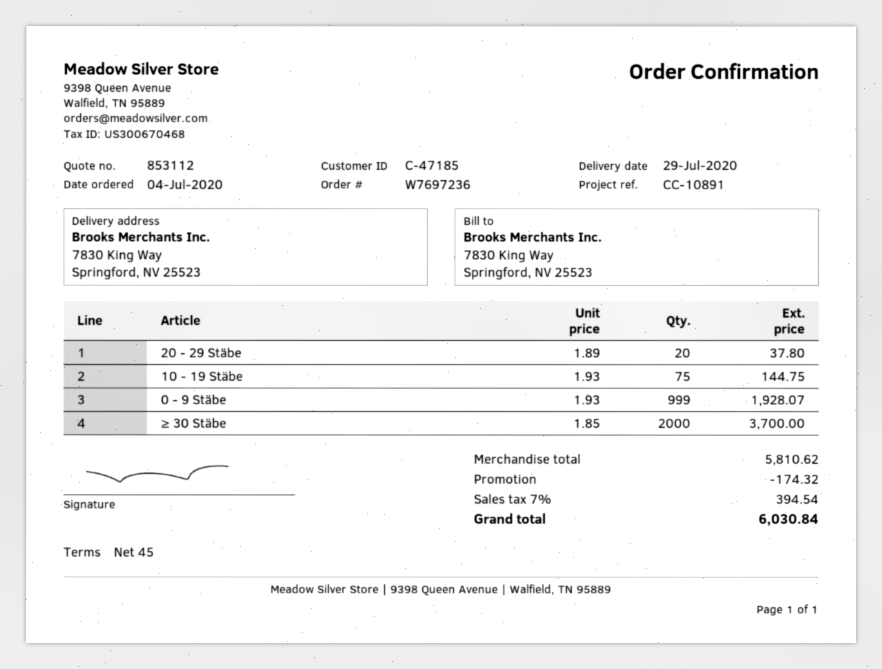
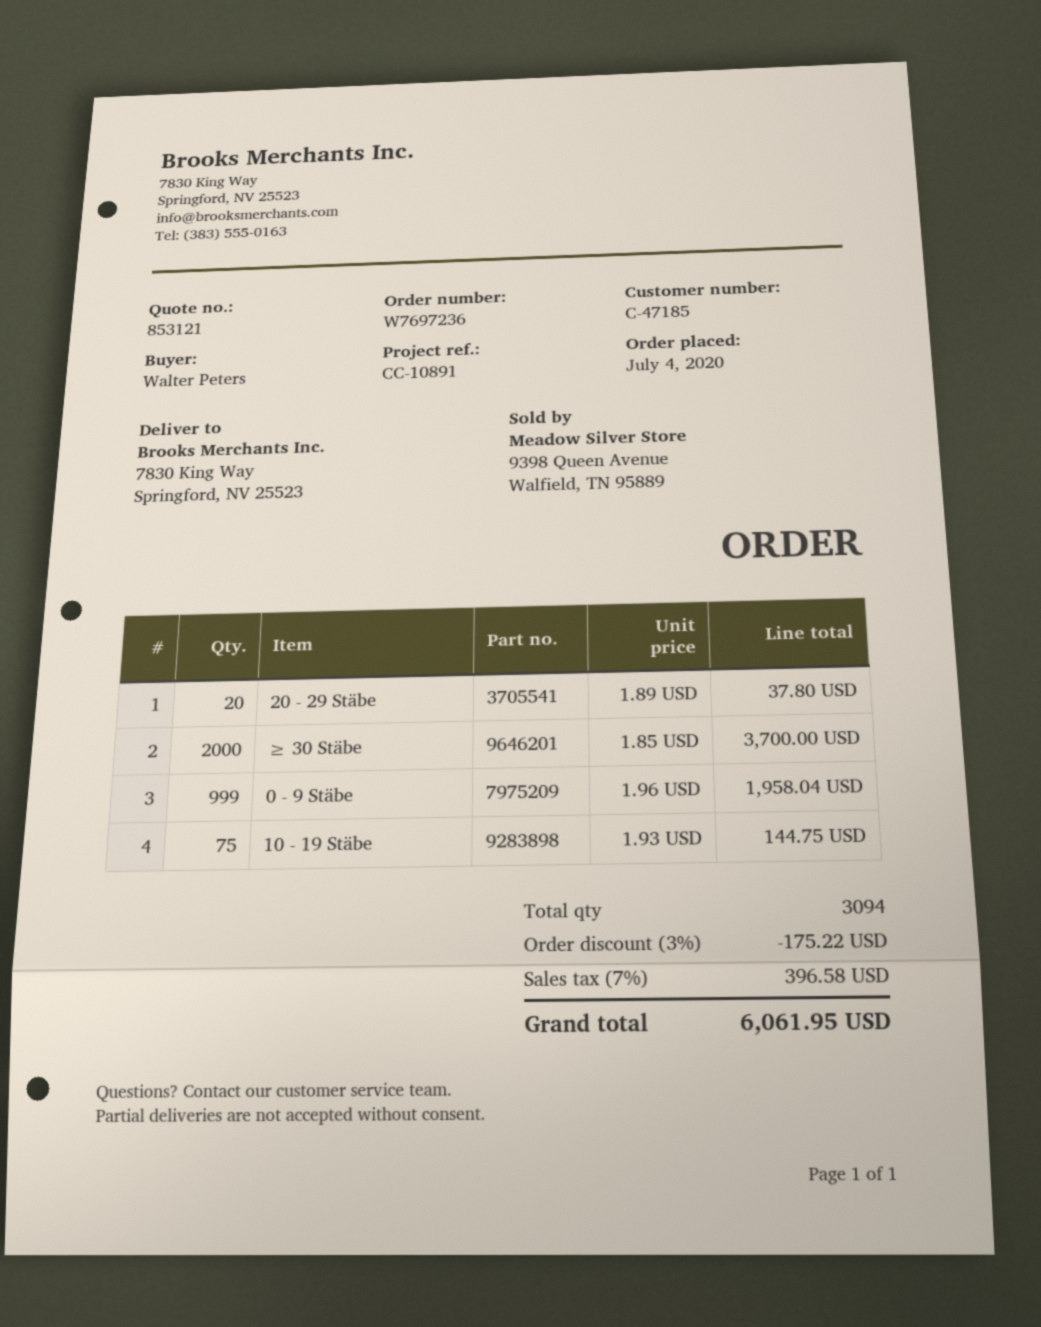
quote number: 853112 -> 853121
0 - 9 Stäbe: 999 x 1.93 = 1928.07 -> 999 x 1.96 = 1958.04
discount: 174.32 -> 175.22
tax: 7% = 394.54 -> 7% = 396.58
total: 6030.84 -> 6061.95

